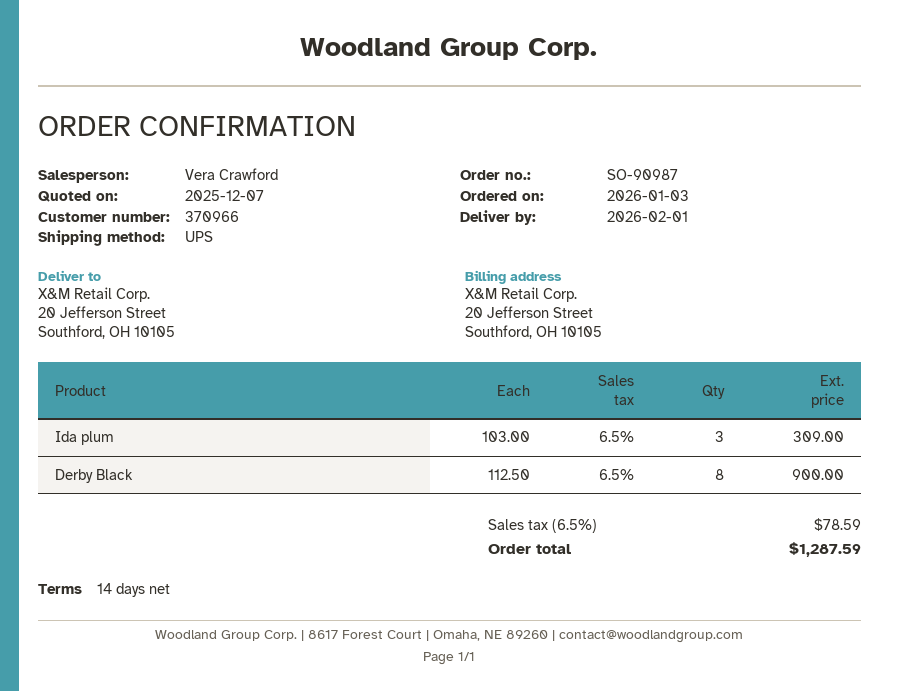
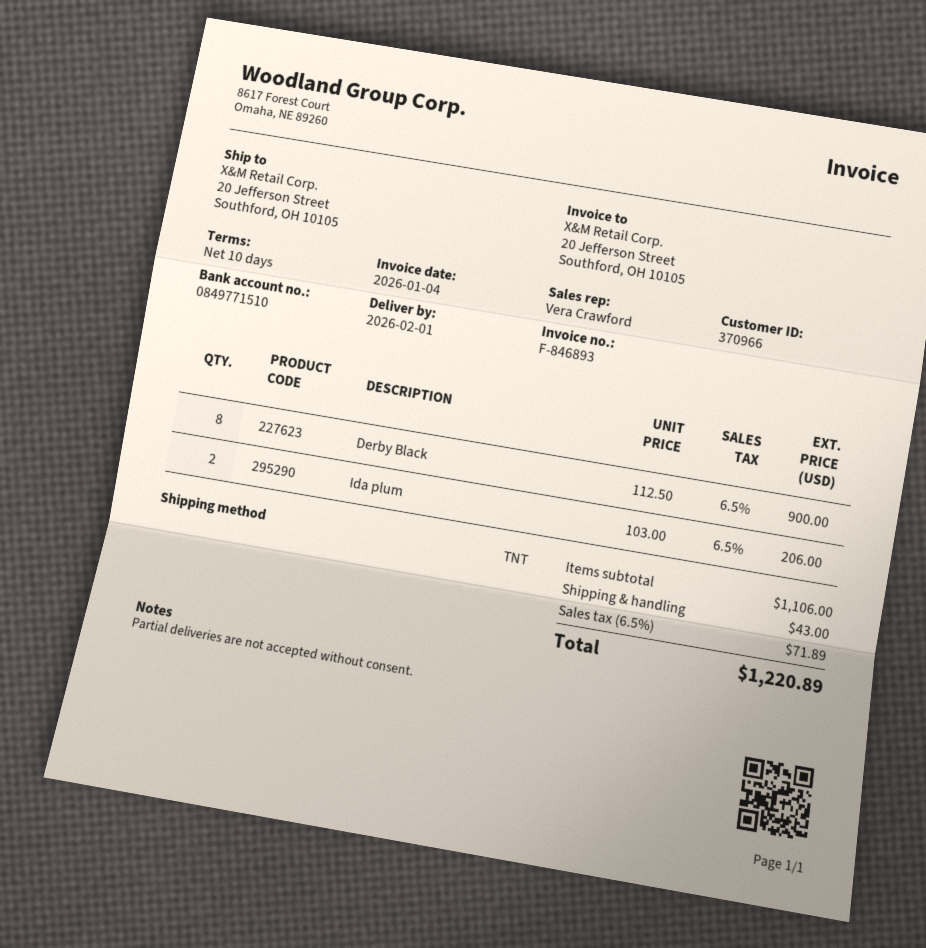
payment terms: 14 days -> 10 days
shipping method: UPS -> TNT
Ida plum: 3 x 103.00 = 309.00 -> 2 x 103.00 = 206.00
shipping: none -> 43.00
tax: 6.5% = 78.59 -> 6.5% = 71.89
total: 1287.59 -> 1220.89

